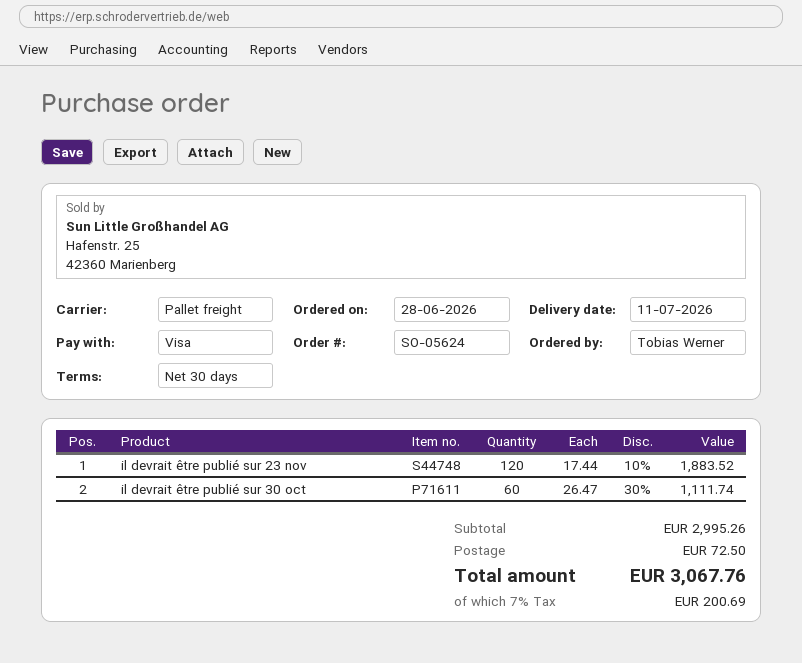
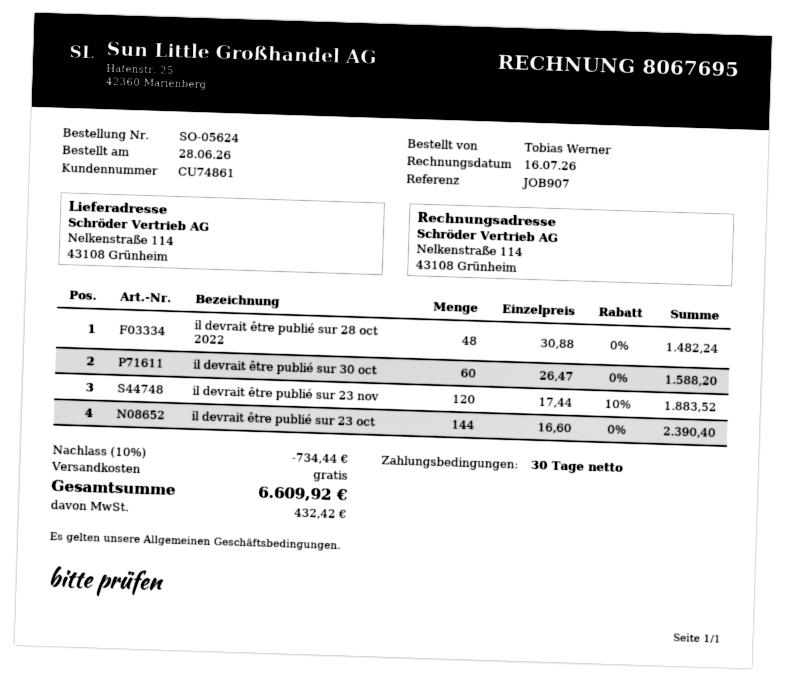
il devrait être publié sur 30 oct: 60 x 26.47 - 30% = 1111.74 -> 60 x 26.47 = 1588.20
il devrait être publié sur 28 oct 2022: none -> 48 x 30.88 = 1482.24
il devrait être publié sur 23 oct: none -> 144 x 16.60 = 2390.40
discount: none -> 10% = 734.44
shipping: 72.50 -> 0.00
tax: 200.69 -> 432.42
total: 3067.76 -> 6609.92

